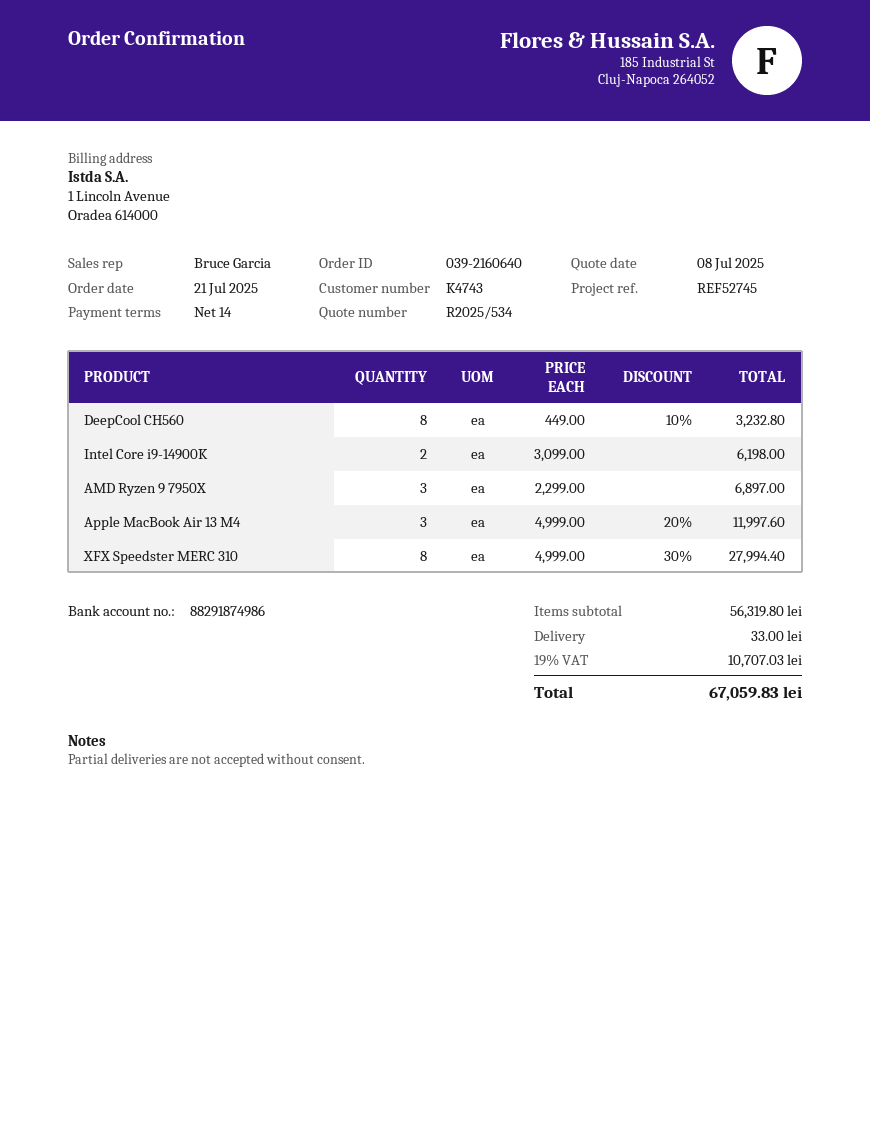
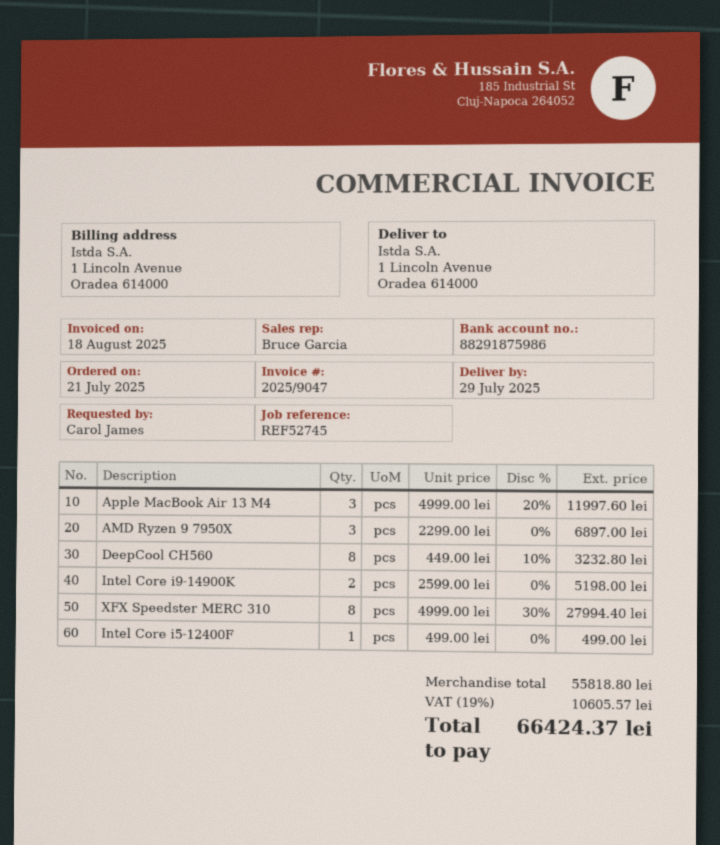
bank account: 88291874986 -> 88291875986
Intel Core i9-14900K: 2 x 3099.00 = 6198.00 -> 2 x 2599.00 = 5198.00
Intel Core i5-12400F: none -> 1 x 499.00 = 499.00
subtotal: 56319.80 -> 55818.80
shipping: 33.00 -> none
tax: 19% = 10707.03 -> 19% = 10605.57
total: 67059.83 -> 66424.37

